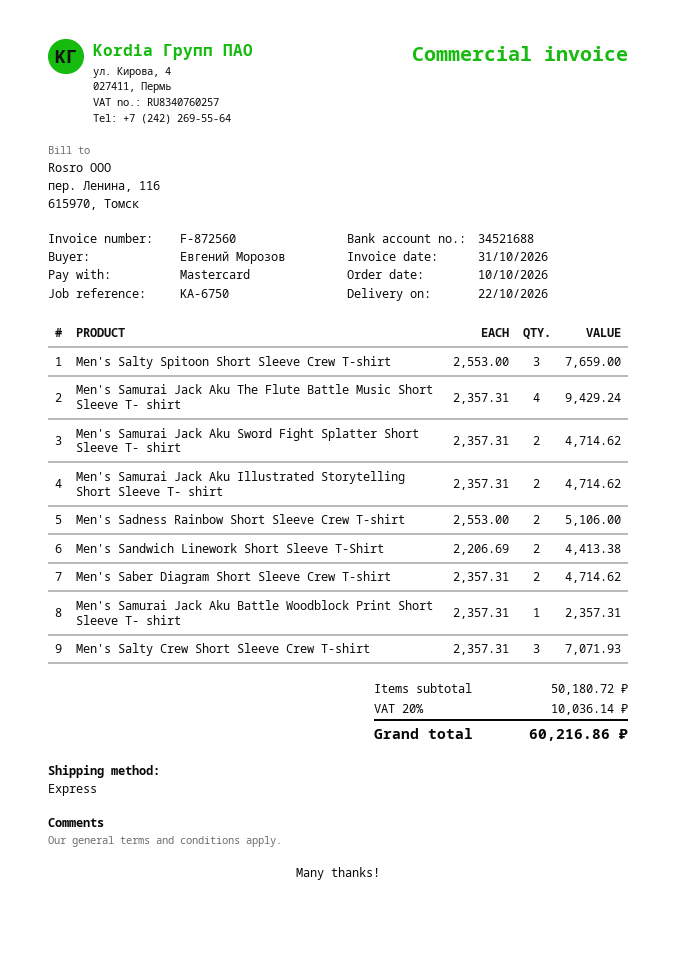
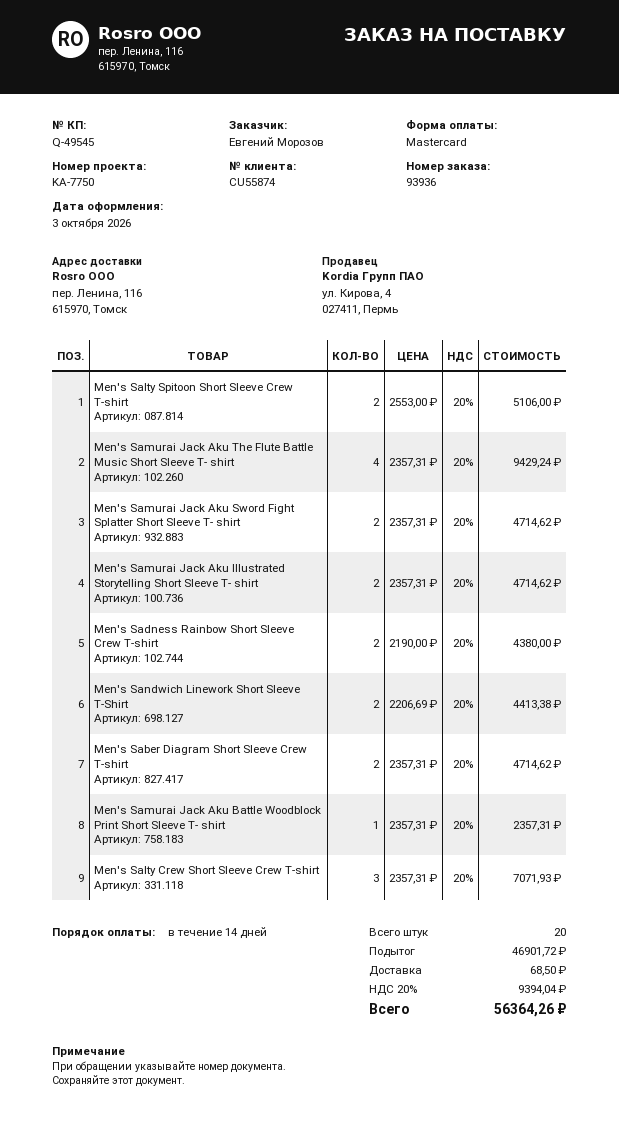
order date: 2026-10-10 -> 2026-10-03
reference: KA-6750 -> KA-7750
Men's Salty Spitoon Short Sleeve Crew T-shirt: 3 x 2553.00 = 7659.00 -> 2 x 2553.00 = 5106.00
Men's Sadness Rainbow Short Sleeve Crew T-shirt: 2 x 2553.00 = 5106.00 -> 2 x 2190.00 = 4380.00
subtotal: 50180.72 -> 46901.72
shipping: none -> 68.50
tax: 20% = 10036.14 -> 20% = 9394.04
total: 60216.86 -> 56364.26

